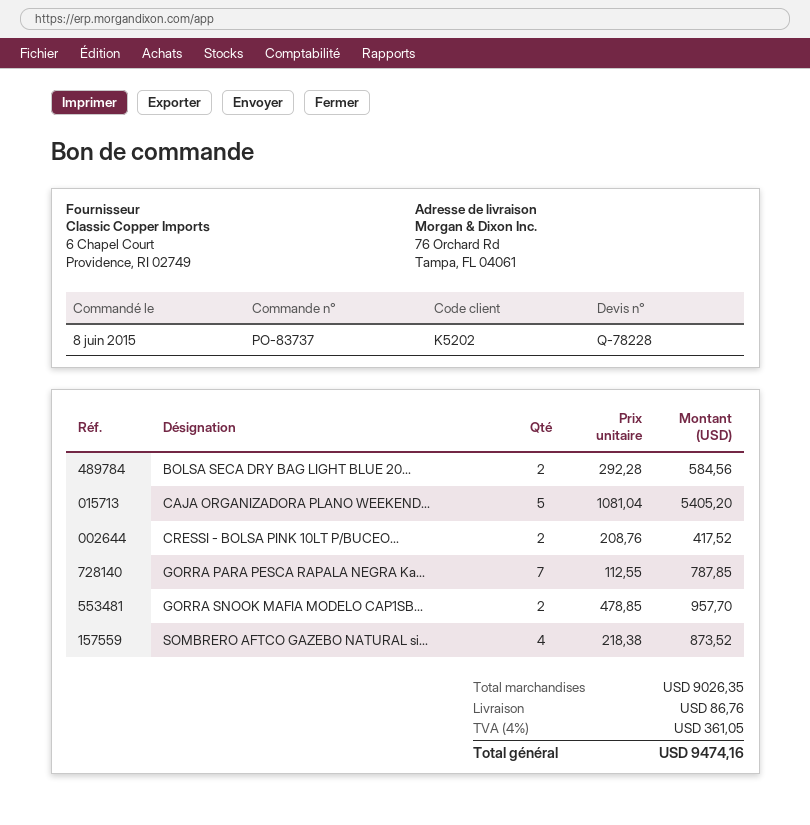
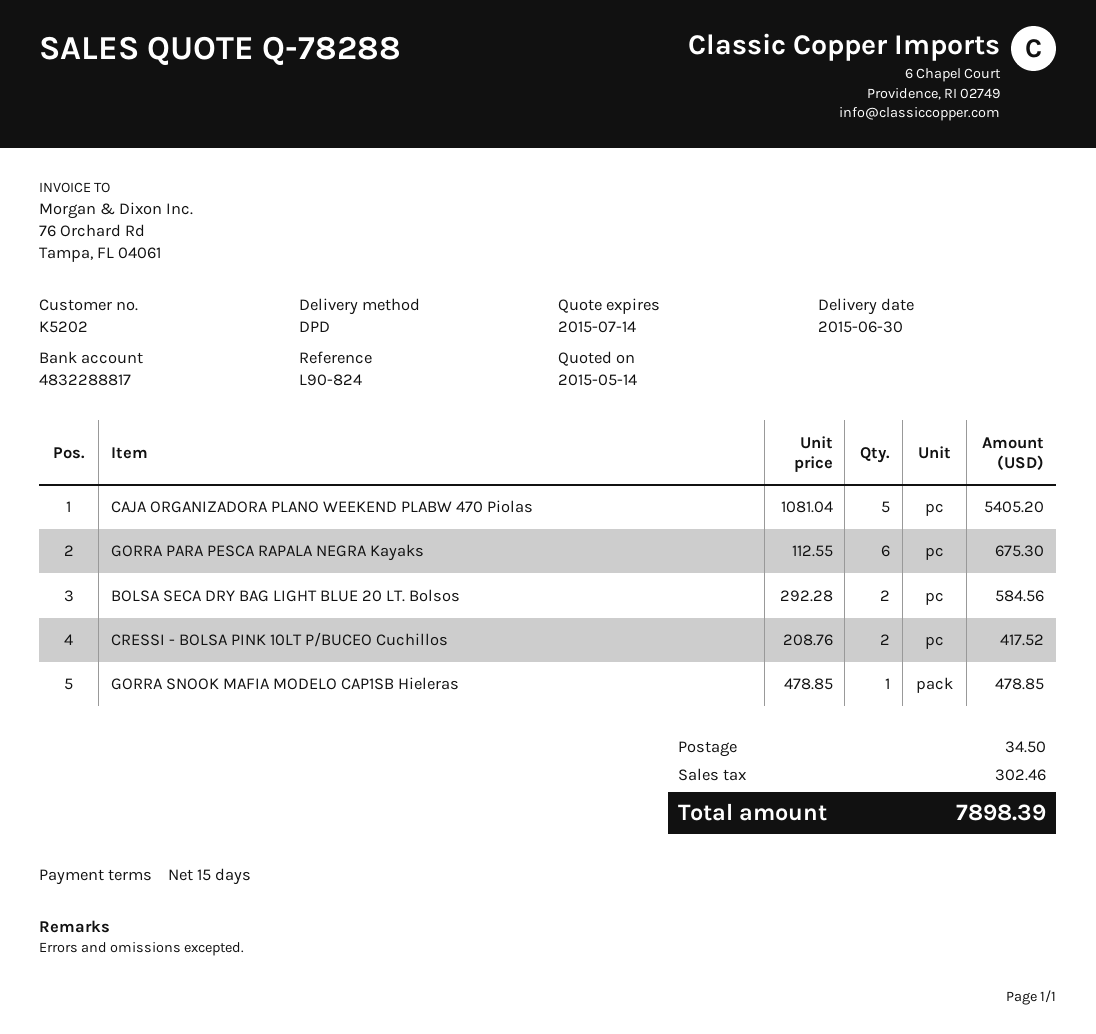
quote number: Q-78228 -> Q-78288
GORRA PARA PESCA RAPALA NEGRA Ka...: 7 x 112.55 = 787.85 -> 6 x 112.55 = 675.30
GORRA SNOOK MAFIA MODELO CAP1SB...: 2 x 478.85 = 957.70 -> 1 x 478.85 = 478.85
SOMBRERO AFTCO GAZEBO NATURAL si...: 4 x 218.38 = 873.52 -> none
shipping: 86.76 -> 34.50
tax: 361.05 -> 302.46
total: 9474.16 -> 7898.39

